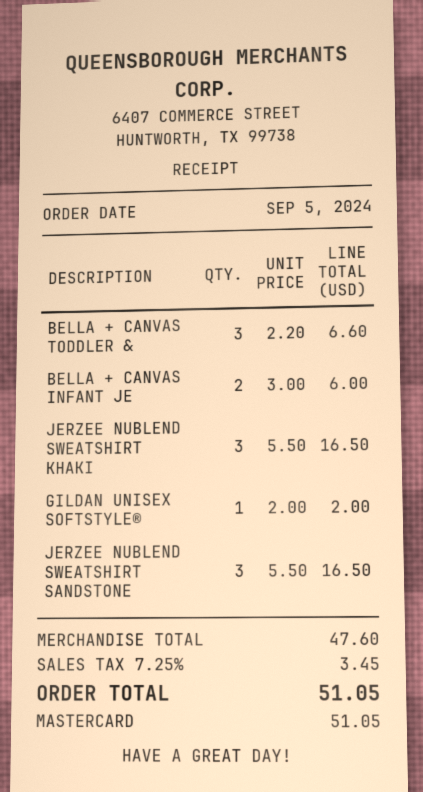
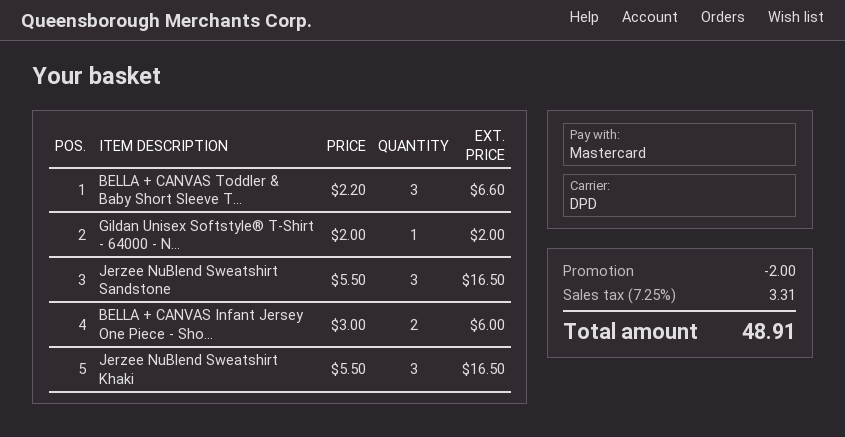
discount: none -> 2.00
tax: 7.25% = 3.45 -> 7.25% = 3.31
total: 51.05 -> 48.91

